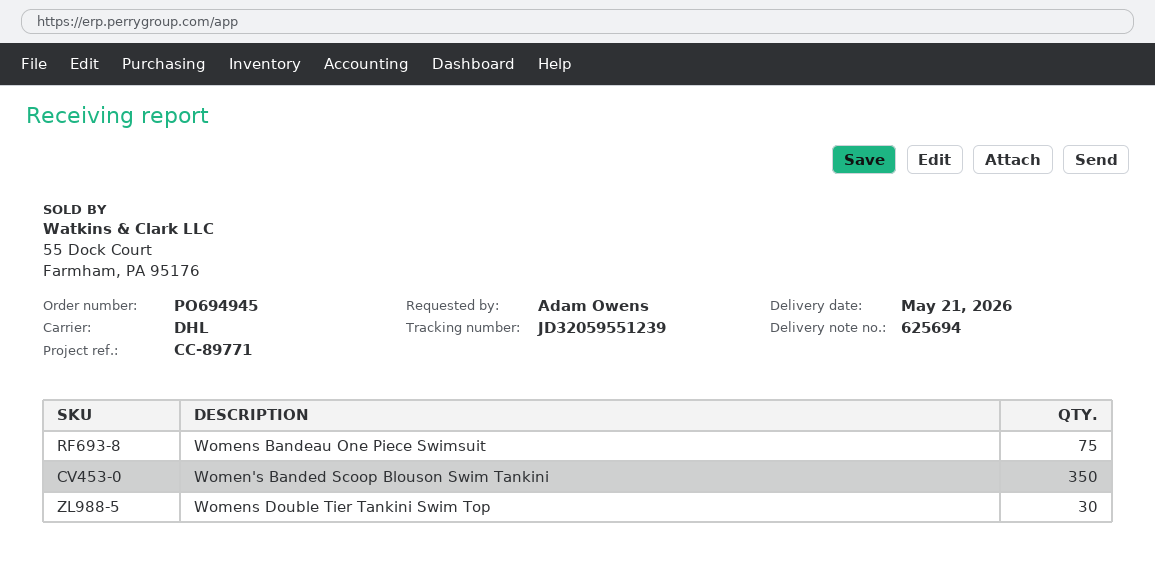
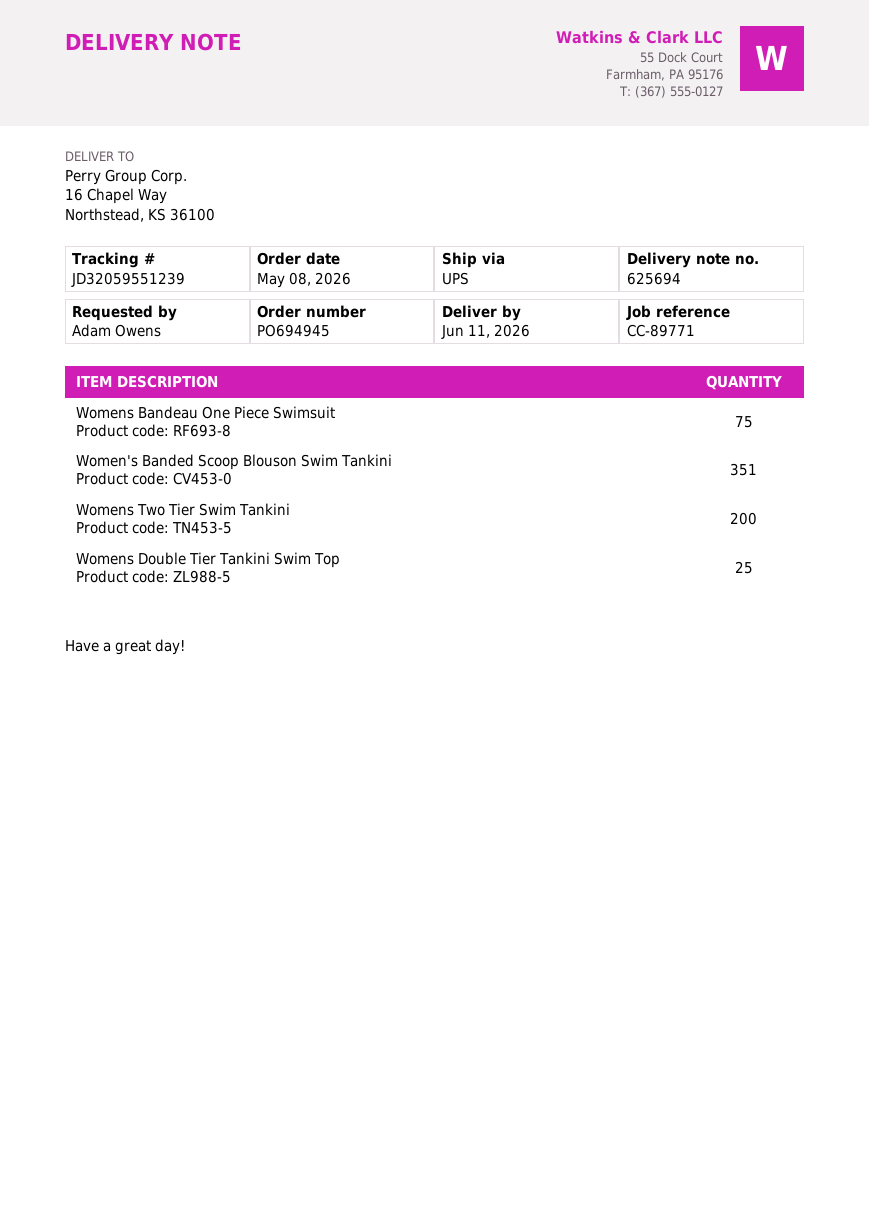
delivery date: 2026-05-21 -> 2026-06-11
shipping method: DHL -> UPS
Women's Banded Scoop Blouson Swim Tankini: 350 -> 351
Womens Double Tier Tankini Swim Top: 30 -> 25
Womens Two Tier Swim Tankini: none -> 200

